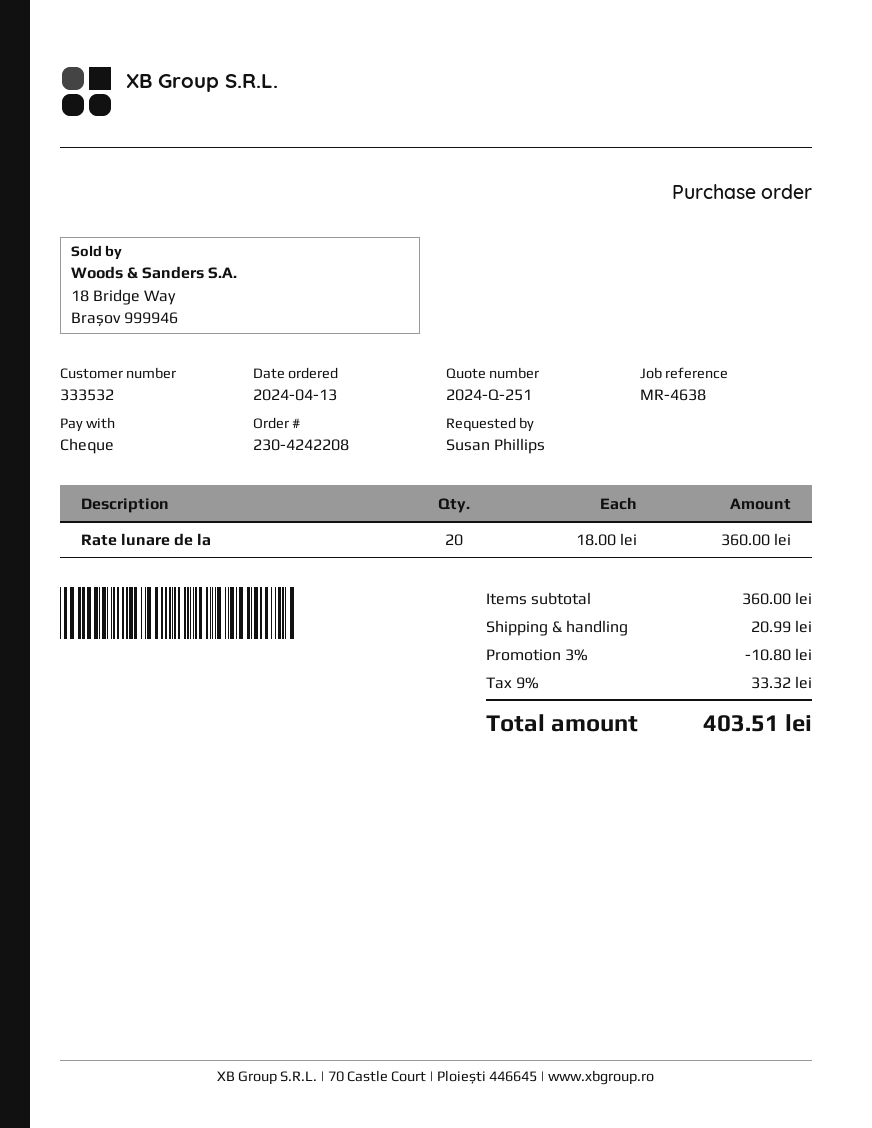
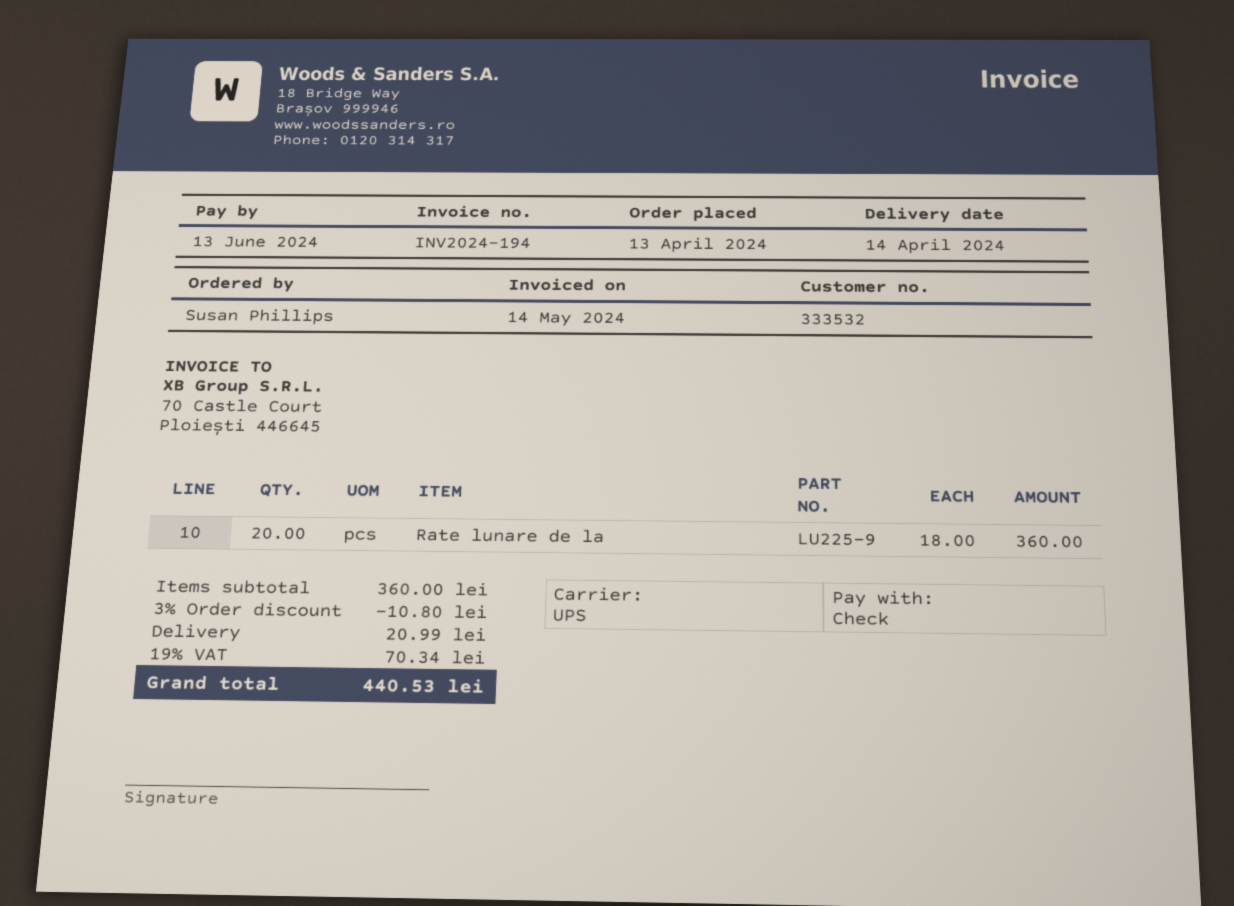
tax: 9% = 33.32 -> 19% = 70.34
total: 403.51 -> 440.53

